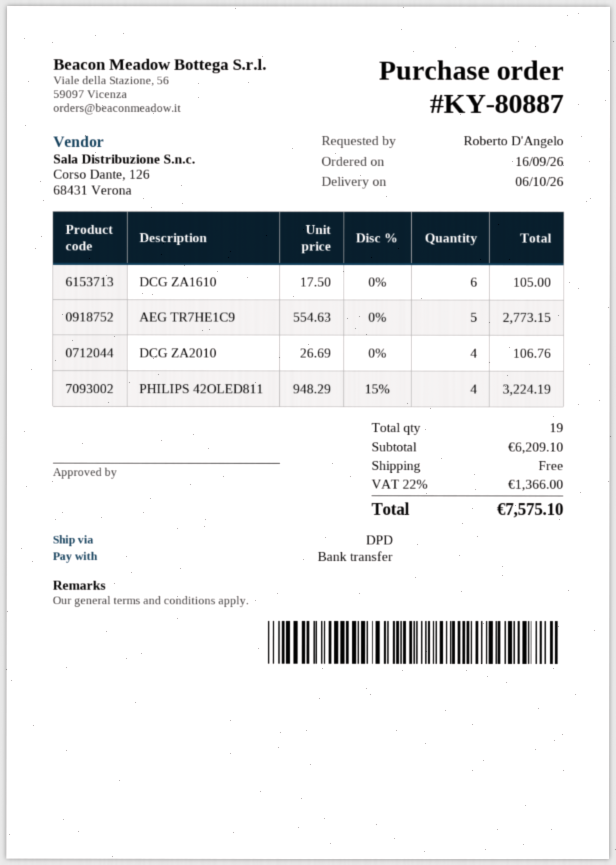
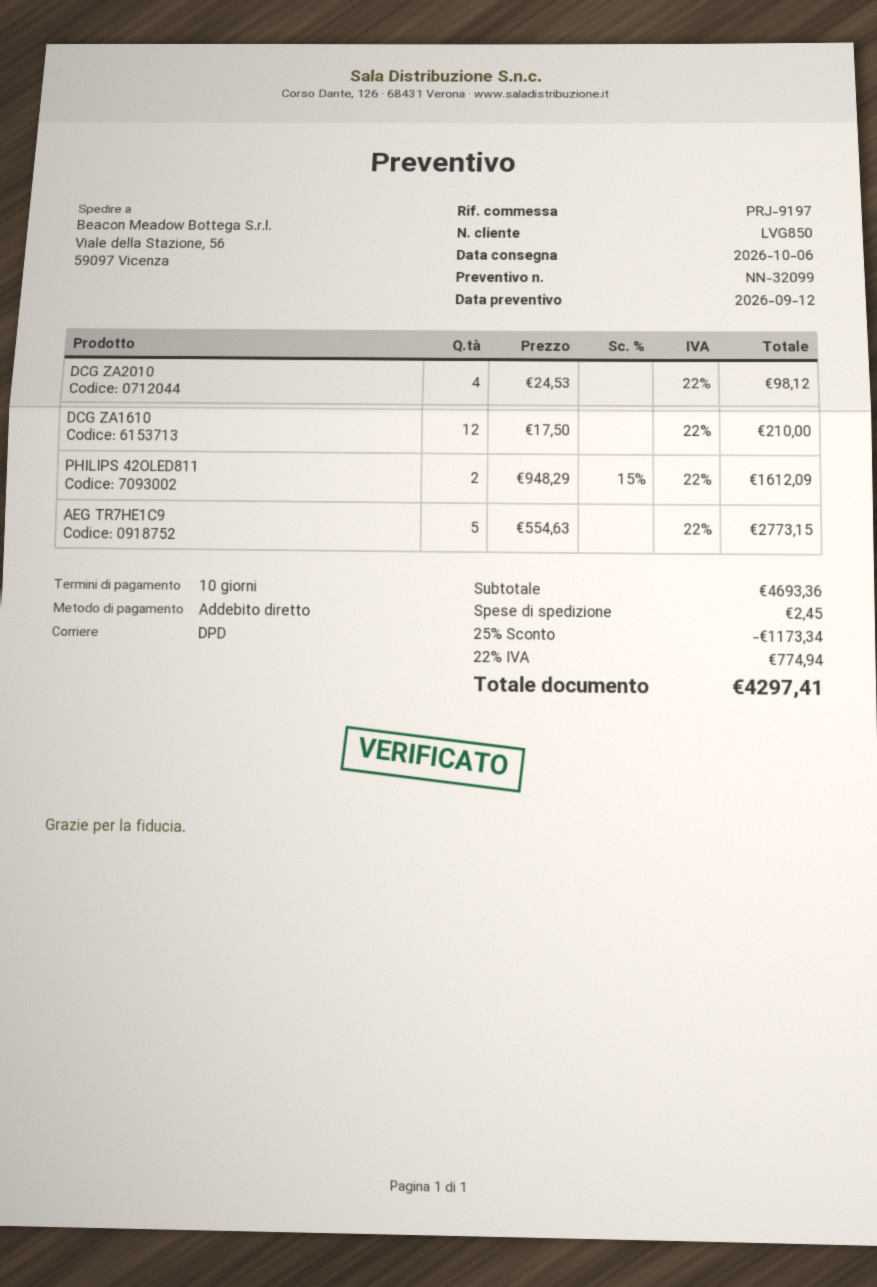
payment method: bank transfer -> direct debit
DCG ZA1610: 6 x 17.50 = 105.00 -> 12 x 17.50 = 210.00
DCG ZA2010: 4 x 26.69 = 106.76 -> 4 x 24.53 = 98.12
PHILIPS 42OLED811: 4 x 948.29 - 15% = 3224.19 -> 2 x 948.29 - 15% = 1612.09
subtotal: 6209.10 -> 4693.36
discount: none -> 25% = 1173.34
shipping: 0.00 -> 2.45
tax: 22% = 1366.00 -> 22% = 774.94
total: 7575.10 -> 4297.41

